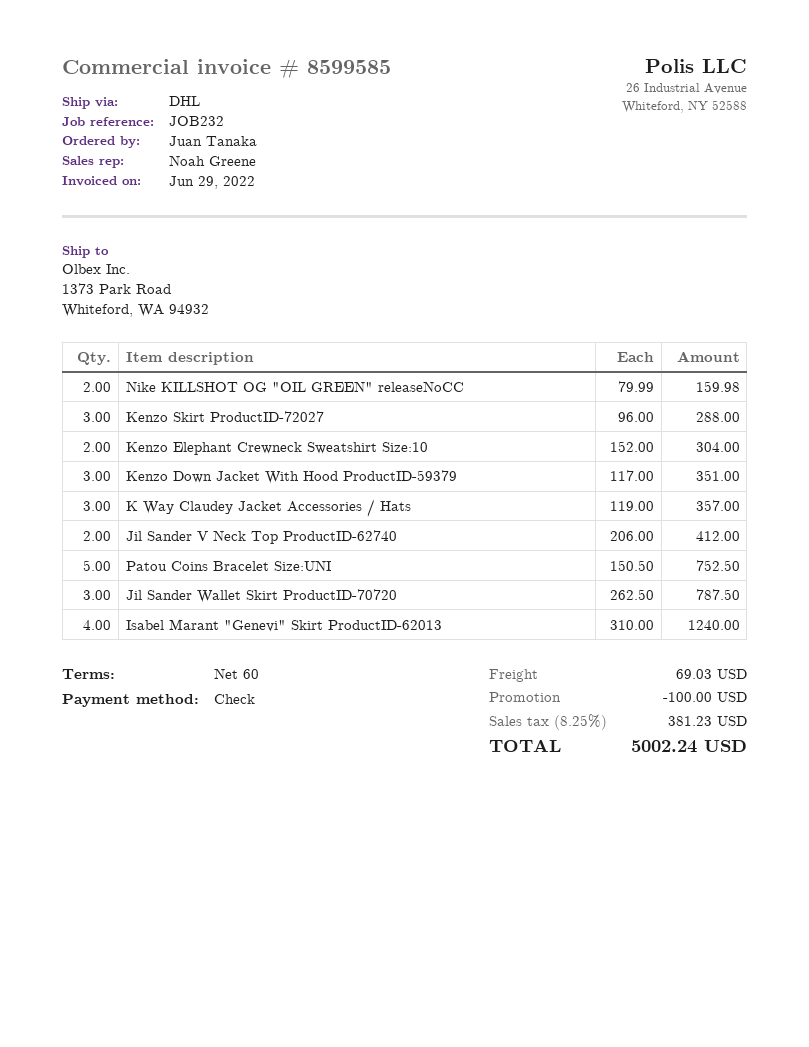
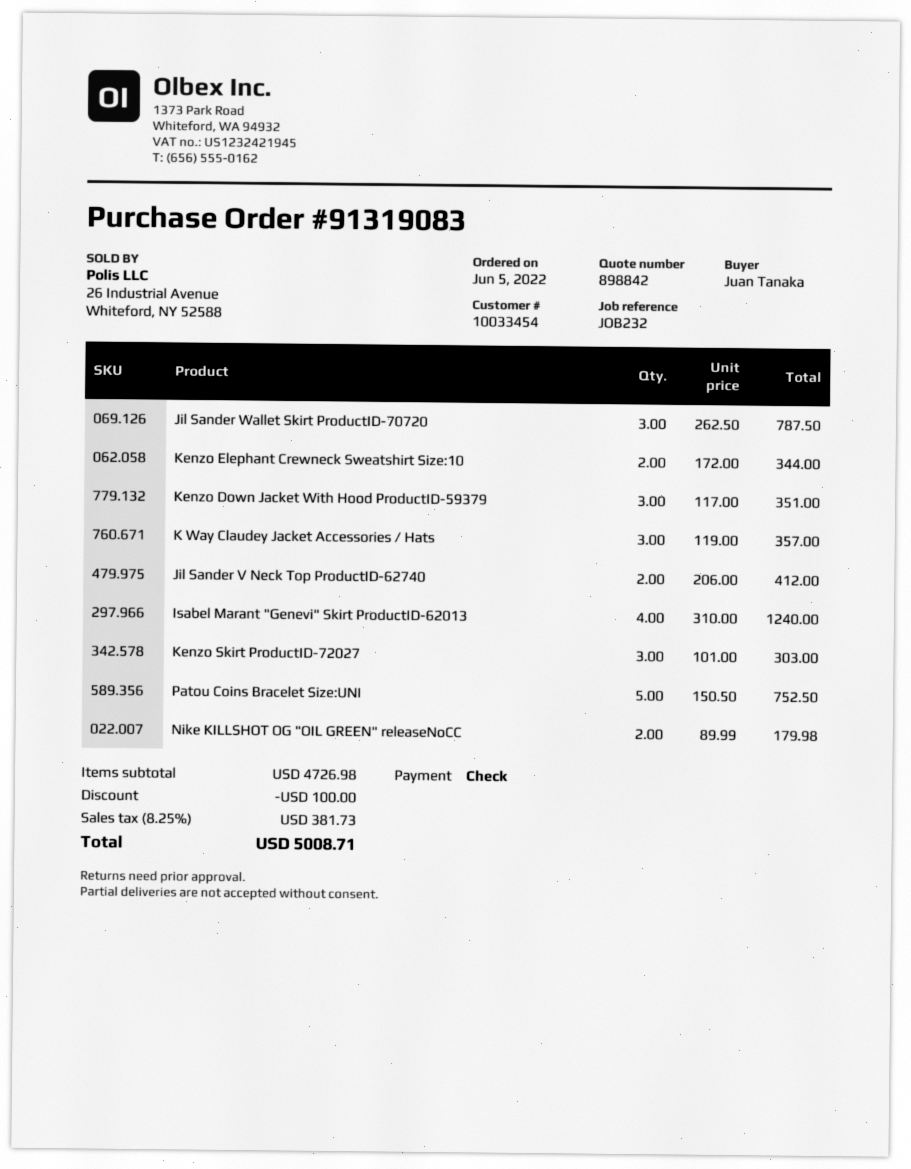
Nike KILLSHOT OG "OIL GREEN" releaseNoCC: 2 x 79.99 = 159.98 -> 2 x 89.99 = 179.98
Kenzo Skirt ProductID-72027: 3 x 96.00 = 288.00 -> 3 x 101.00 = 303.00
Kenzo Elephant Crewneck Sweatshirt Size:10: 2 x 152.00 = 304.00 -> 2 x 172.00 = 344.00
shipping: 69.03 -> none
tax: 8.25% = 381.23 -> 8.25% = 381.73
total: 5002.24 -> 5008.71

